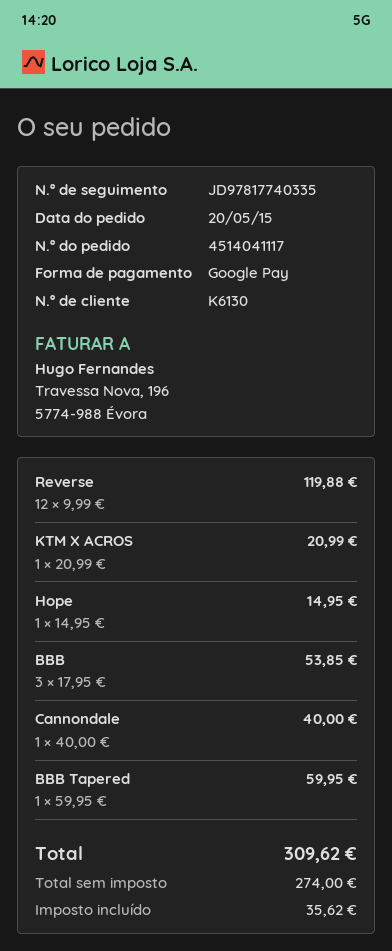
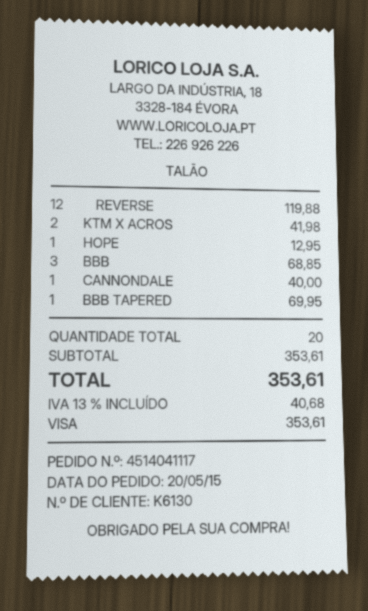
payment method: Google Pay -> Visa
KTM X ACROS: 1 for 20.99 -> 2 for 41.98
Hope: 1 for 14.95 -> 1 for 12.95
BBB: 3 for 53.85 -> 3 for 68.85
BBB Tapered: 1 for 59.95 -> 1 for 69.95
tax: 35.62 -> 40.68
total: 309.62 -> 353.61

